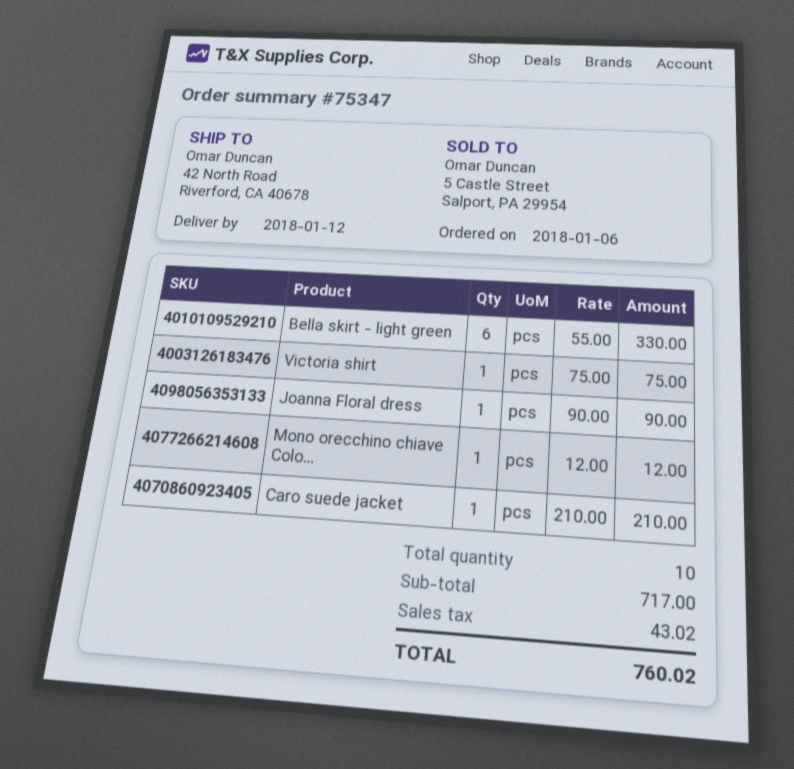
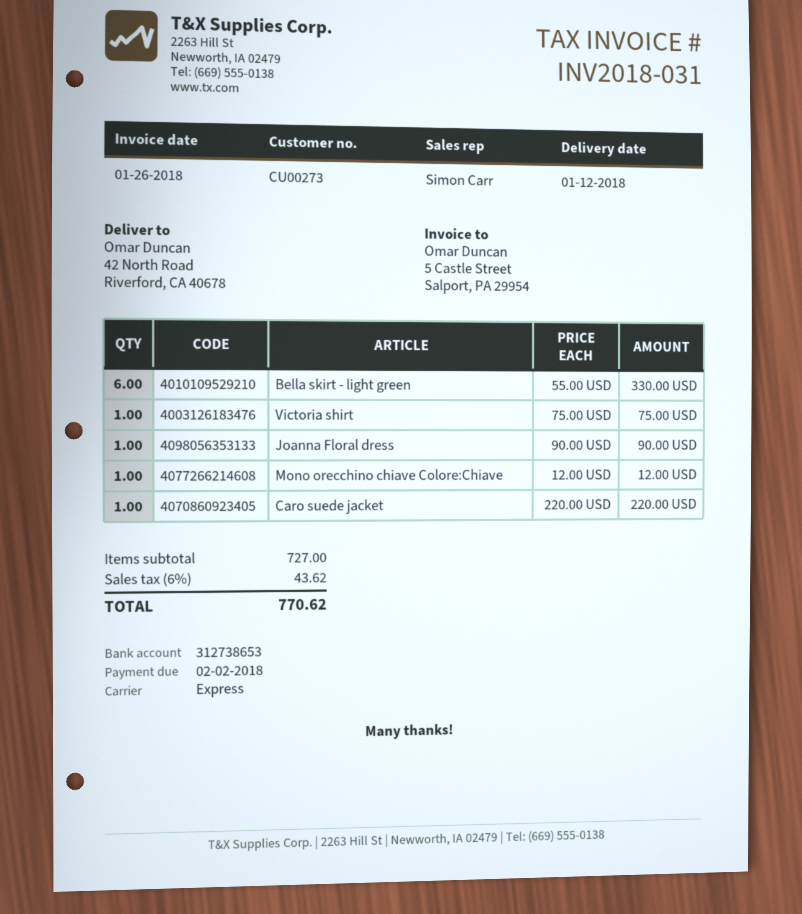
Caro suede jacket: 1 x 210.00 = 210.00 -> 1 x 220.00 = 220.00
subtotal: 717.00 -> 727.00
tax: 43.02 -> 43.62
total: 760.02 -> 770.62

